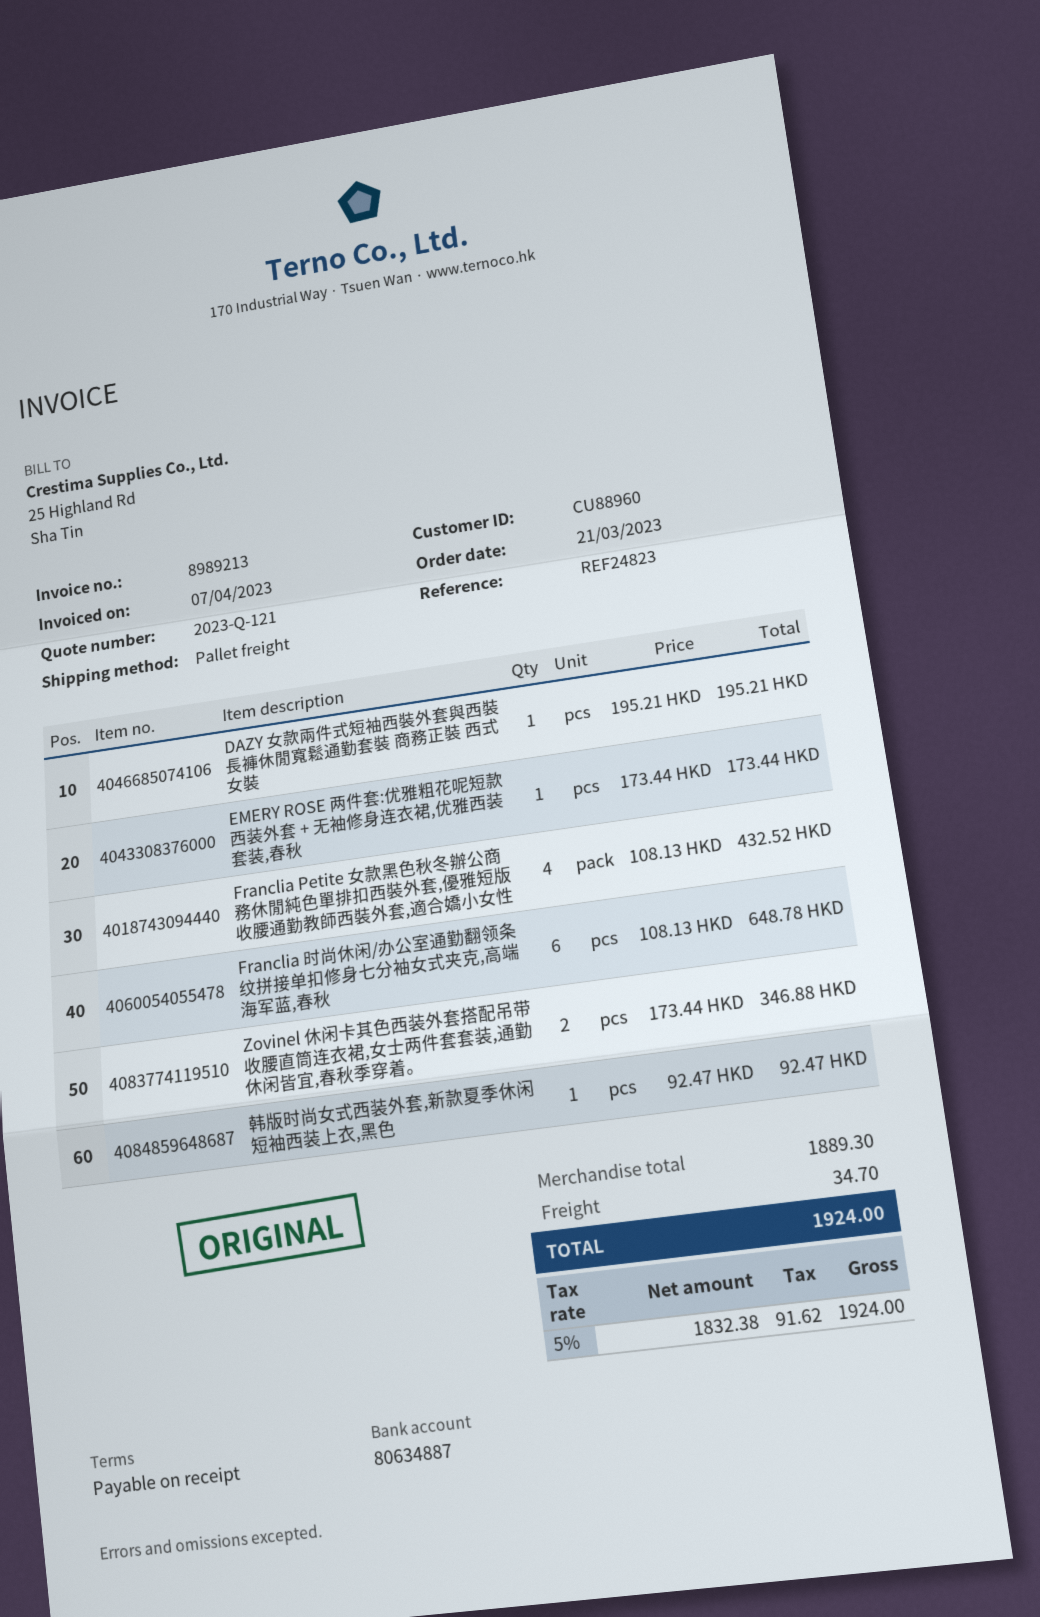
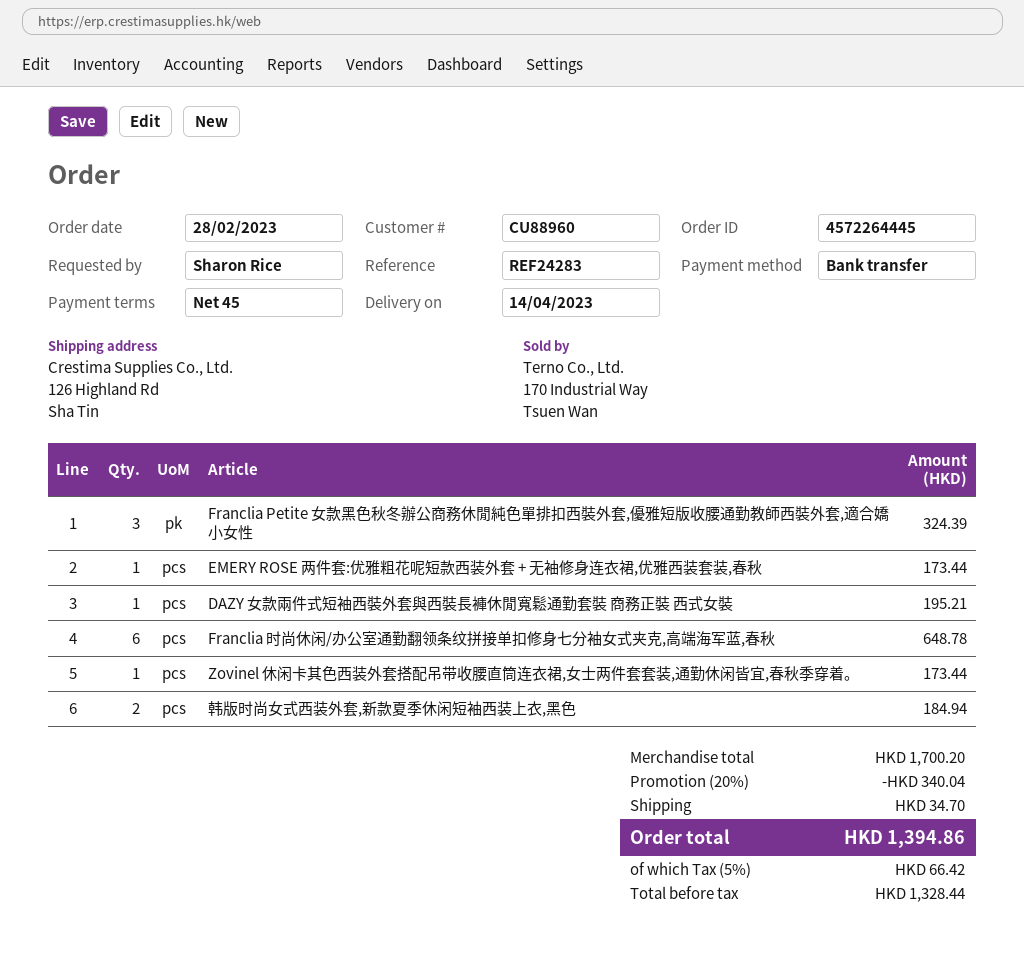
order date: 2023-03-21 -> 2023-02-28
payment terms: on receipt -> 45 days
reference: REF24823 -> REF24283
Franclia Petite 女款黑色秋冬辦公商務休閒純色單排扣西裝外套,優雅短版收腰通勤教師西裝外套,適合嬌小女性: 4 for 432.52 -> 3 for 324.39
Zovinel 休闲卡其色西装外套搭配吊带收腰直筒连衣裙,女士两件套套装,通勤休闲皆宜,春秋季穿着。: 2 for 346.88 -> 1 for 173.44
韩版时尚女式西装外套,新款夏季休闲短袖西装上衣,黑色: 1 for 92.47 -> 2 for 184.94
subtotal: 1889.30 -> 1700.20
discount: none -> 20% = 340.04
net: 1832.38 -> 1328.44
tax: 5% = 91.62 -> 5% = 66.42
total: 1924.00 -> 1394.86

